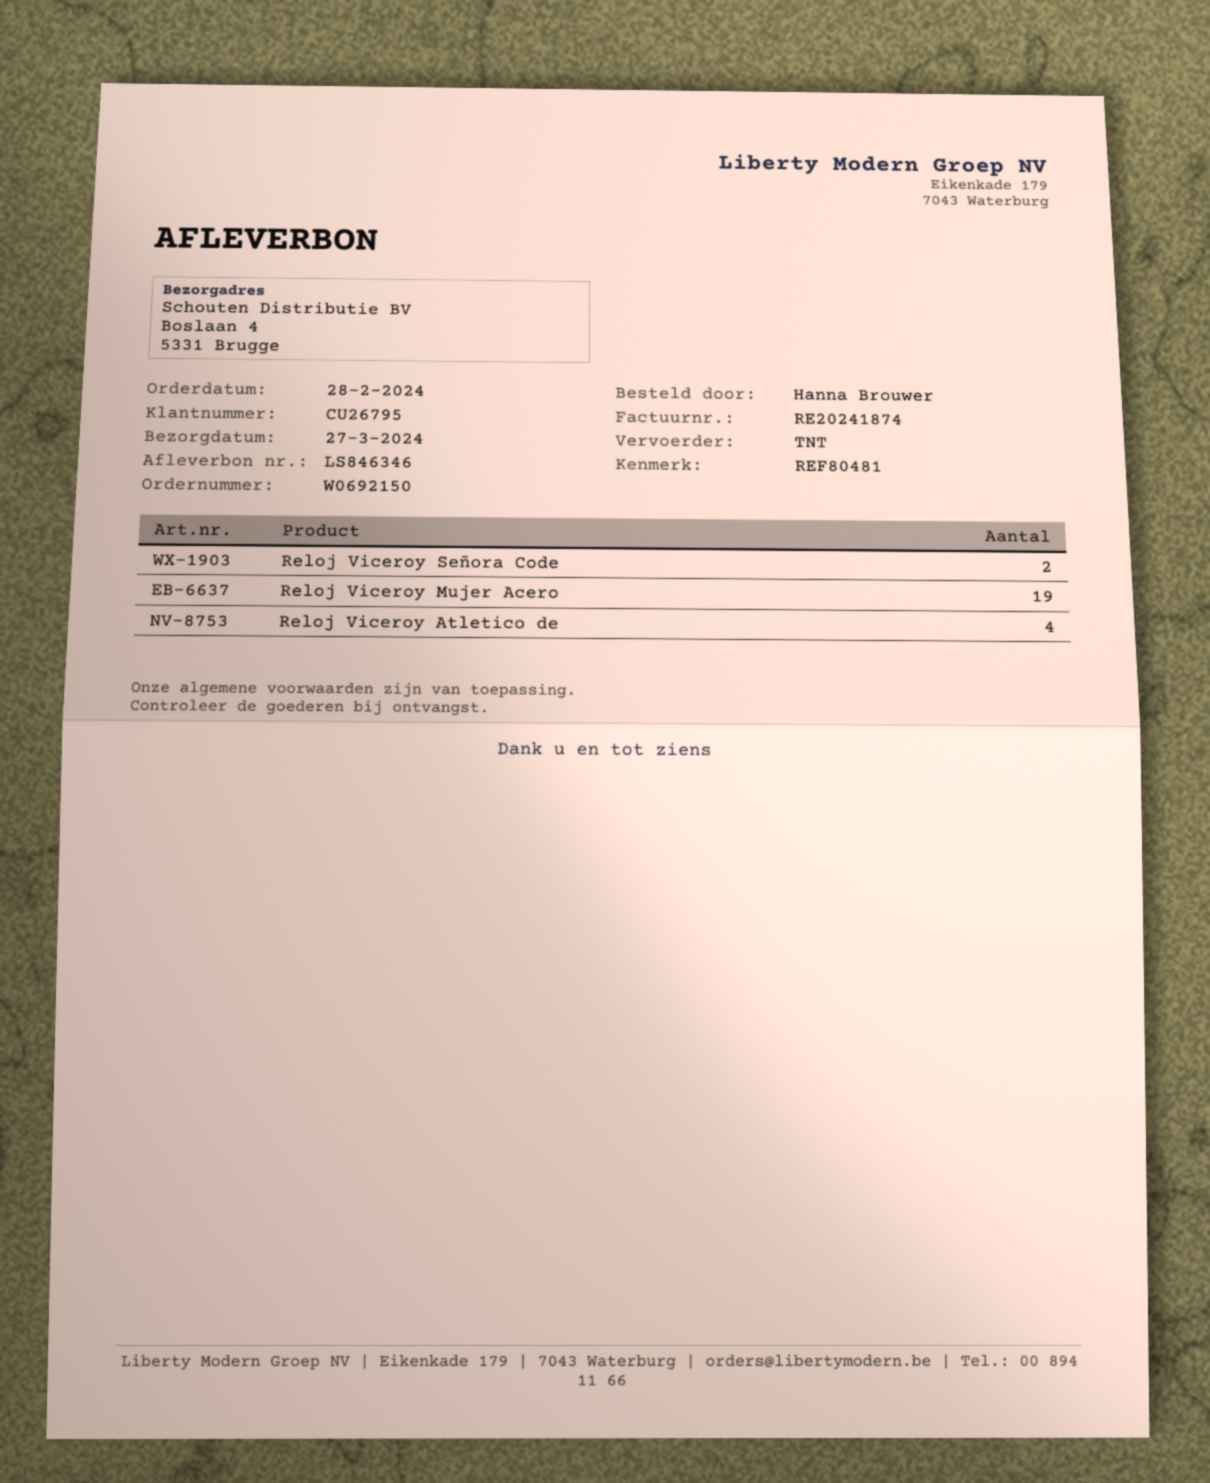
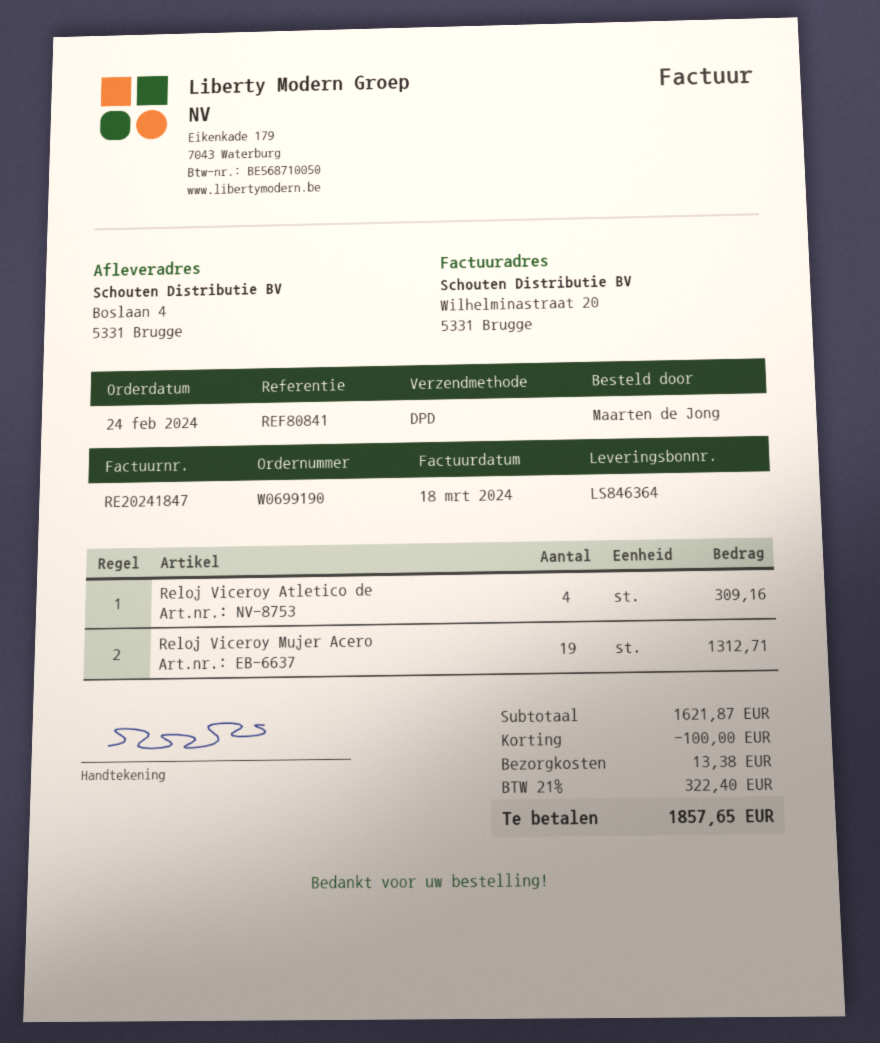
order number: W0692150 -> W0699190
order date: 2024-02-28 -> 2024-02-24
delivery note number: LS846346 -> LS846364
invoice number: RE20241874 -> RE20241847
reference: REF80481 -> REF80841
ordered by: Hanna Brouwer -> Maarten de Jong
shipping method: TNT -> DPD
Reloj Viceroy Señora Code: 2 -> none

